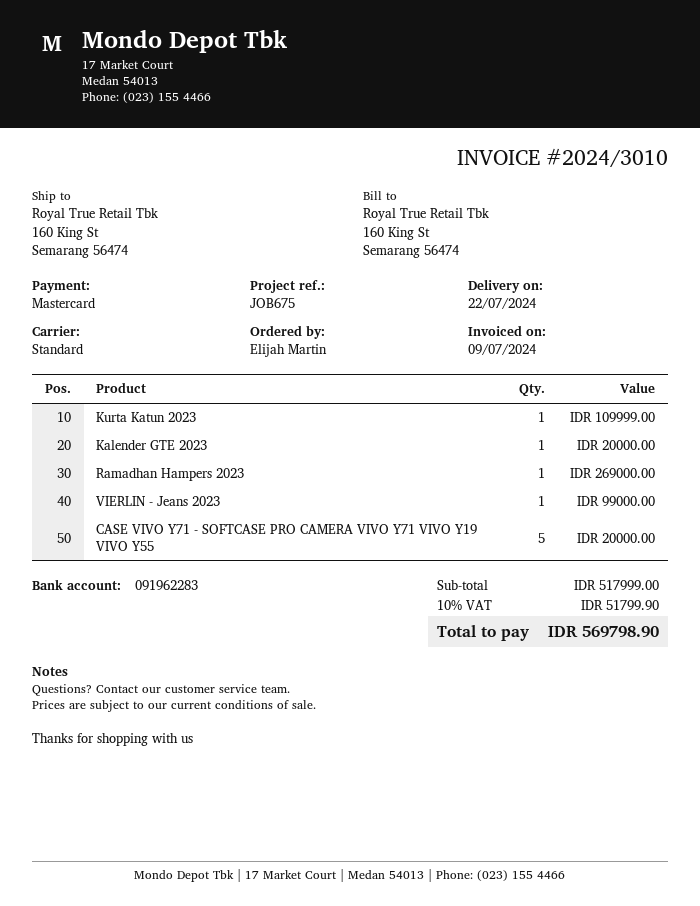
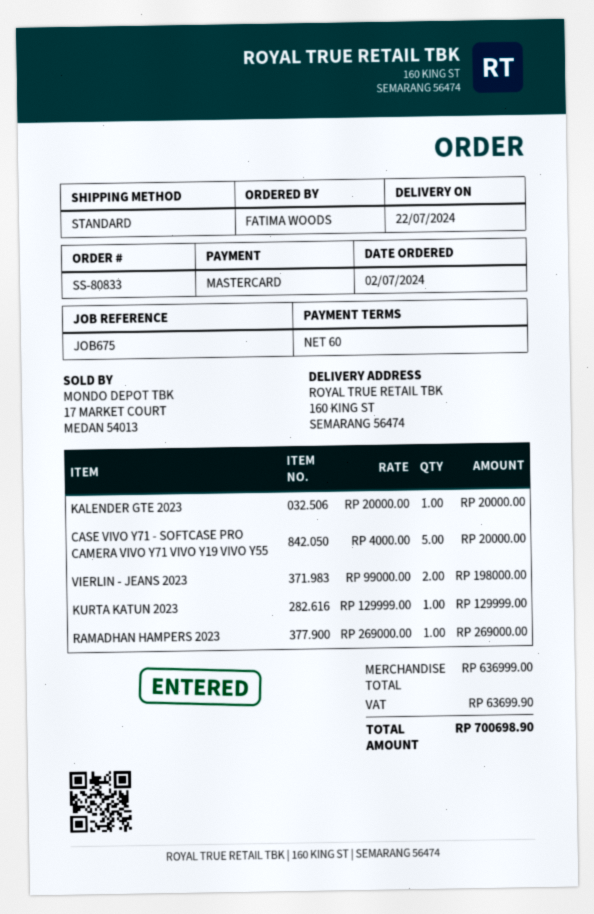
ordered by: Elijah Martin -> FATIMA WOODS
Kurta Katun 2023: 1 for 109999.00 -> 1 for 129999.00
VIERLIN - Jeans 2023: 1 for 99000.00 -> 2 for 198000.00
subtotal: 517999.00 -> 636999.00
tax: 51799.90 -> 63699.90
total: 569798.90 -> 700698.90

